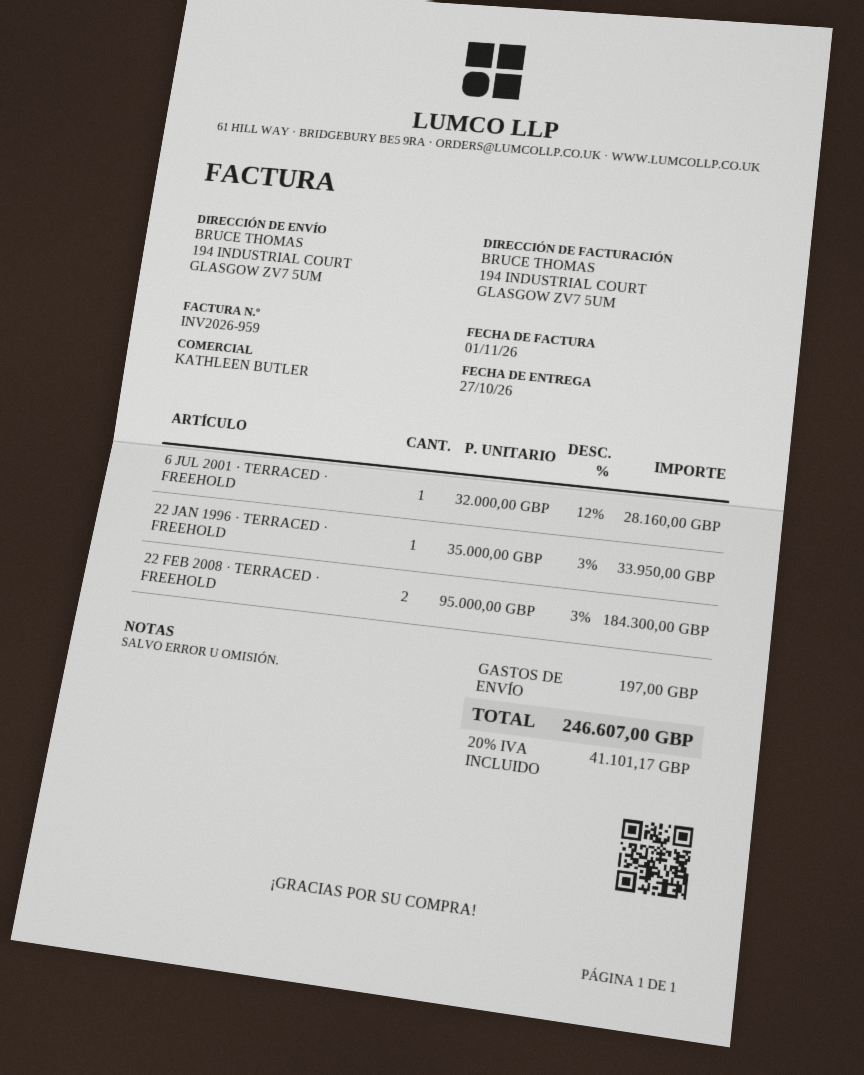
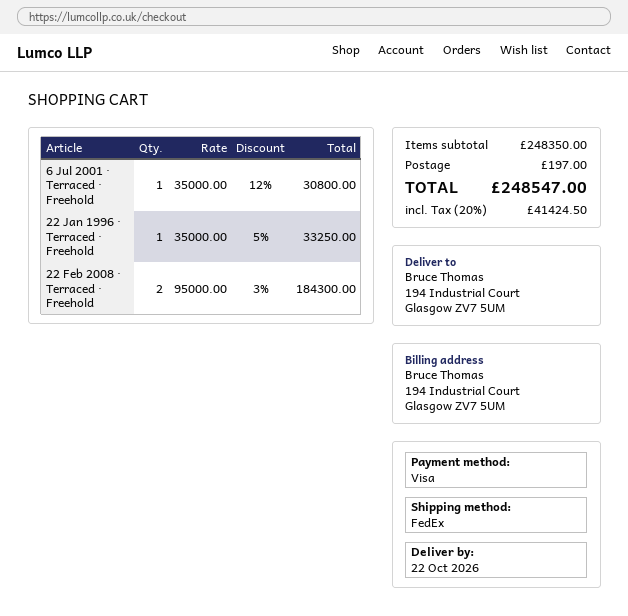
delivery date: 2026-10-27 -> 2026-10-22
6 JUL 2001 · TERRACED · FREEHOLD: 1 x 32000.00 - 12% = 28160.00 -> 1 x 35000.00 - 12% = 30800.00
22 JAN 1996 · TERRACED · FREEHOLD: 1 x 35000.00 - 3% = 33950.00 -> 1 x 35000.00 - 5% = 33250.00
tax: 20% = 41101.17 -> 20% = 41424.50
total: 246607.00 -> 248547.00

